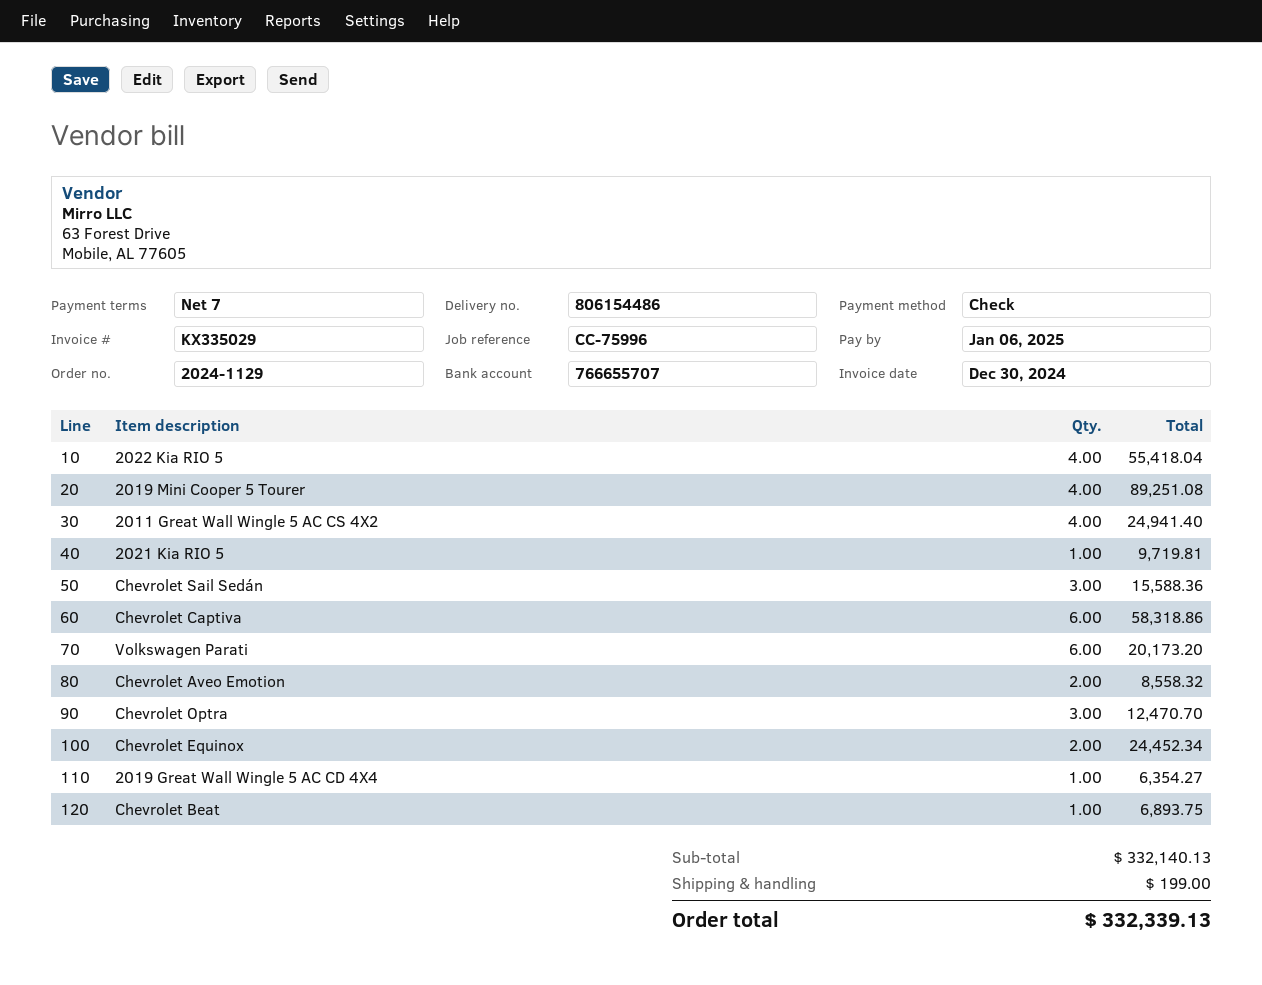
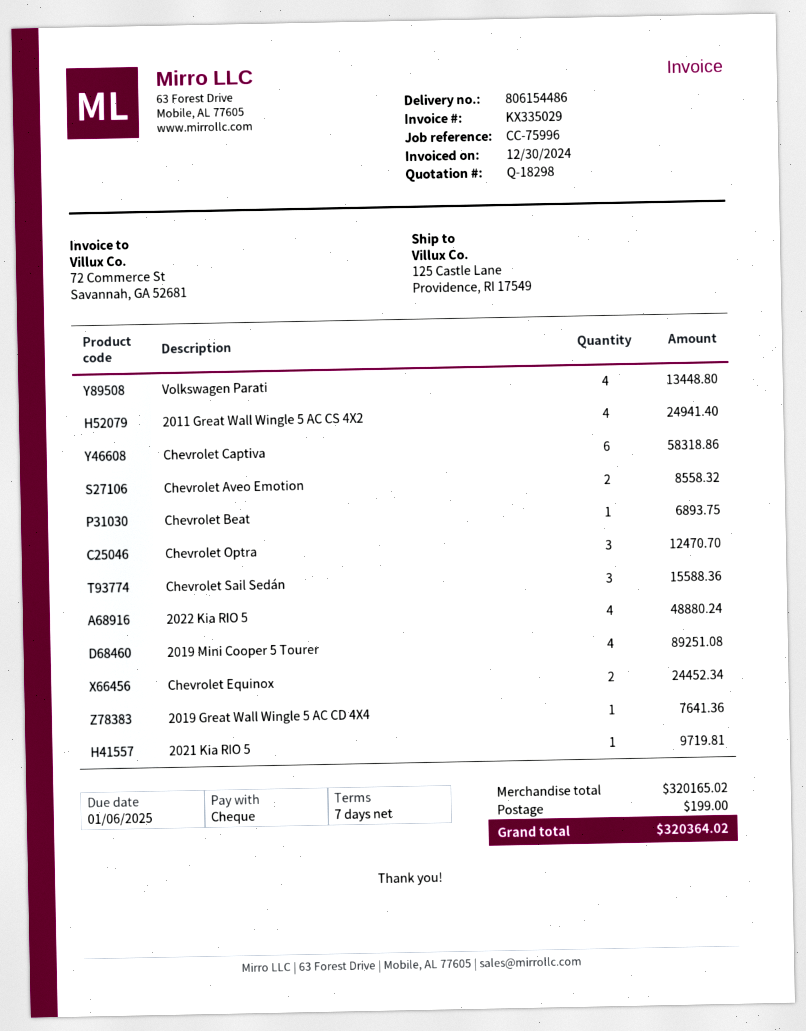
2022 Kia RIO 5: 4 for 55418.04 -> 4 for 48880.24
Volkswagen Parati: 6 for 20173.20 -> 4 for 13448.80
2019 Great Wall Wingle 5 AC CD 4X4: 1 for 6354.27 -> 1 for 7641.36
subtotal: 332140.13 -> 320165.02
total: 332339.13 -> 320364.02

